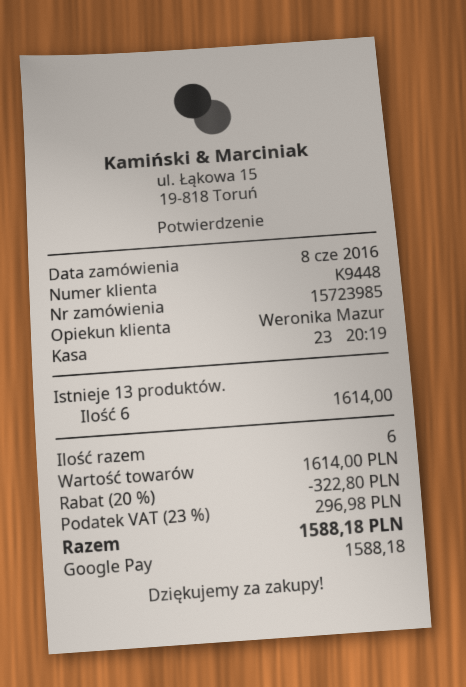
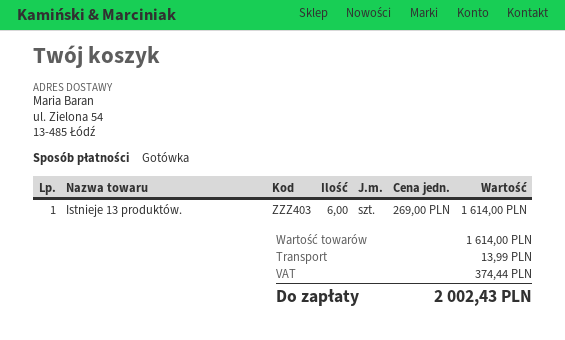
payment method: Google Pay -> cash
discount: 20% = 322.80 -> none
shipping: none -> 13.99
tax: 296.98 -> 374.44
total: 1588.18 -> 2002.43

